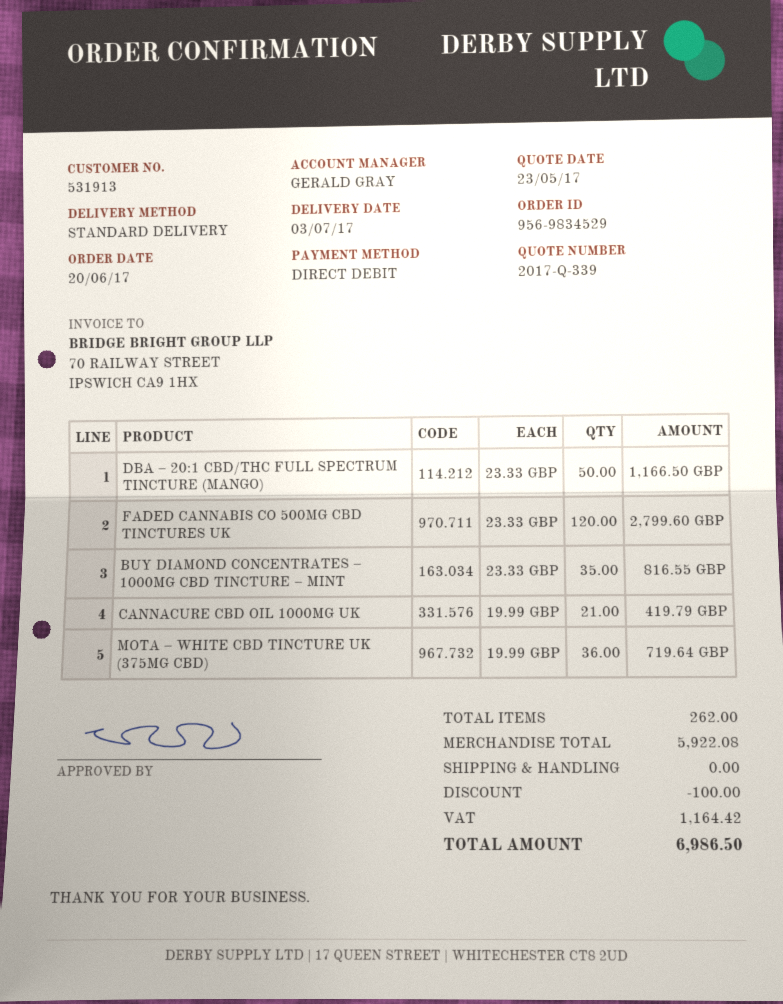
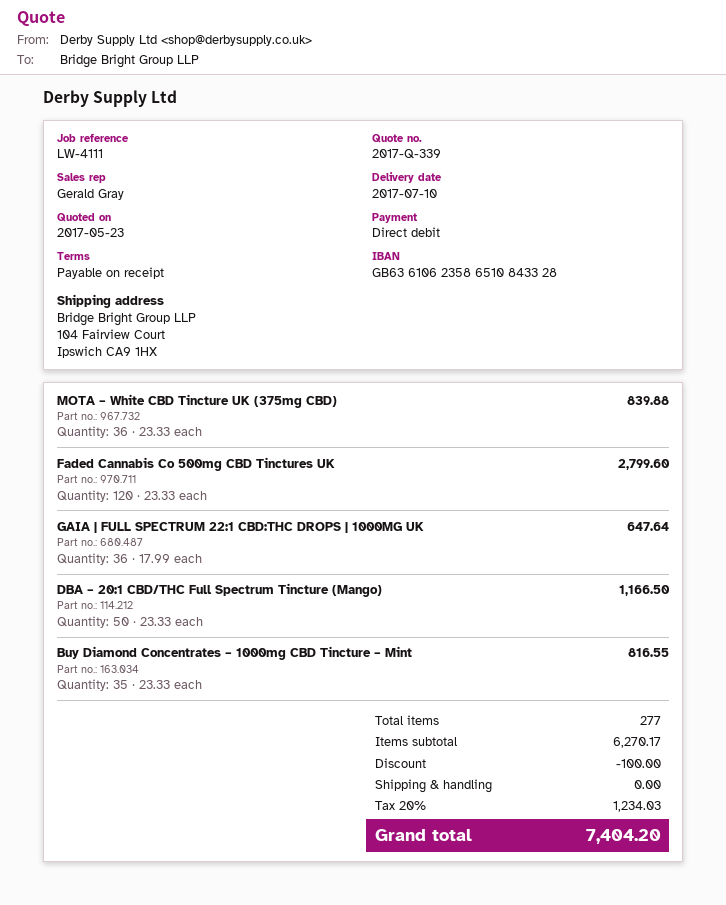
delivery date: 2017-07-03 -> 2017-07-10
CANNACURE CBD OIL 1000MG UK: 21 x 19.99 = 419.79 -> none
MOTA – WHITE CBD TINCTURE UK (375MG CBD): 36 x 19.99 = 719.64 -> 36 x 23.33 = 839.88
GAIA | FULL SPECTRUM 22:1 CBD:THC DROPS | 1000MG UK: none -> 36 x 17.99 = 647.64
total quantity: 262 -> 277
subtotal: 5922.08 -> 6270.17
tax: 1164.42 -> 1234.03
total: 6986.50 -> 7404.20

